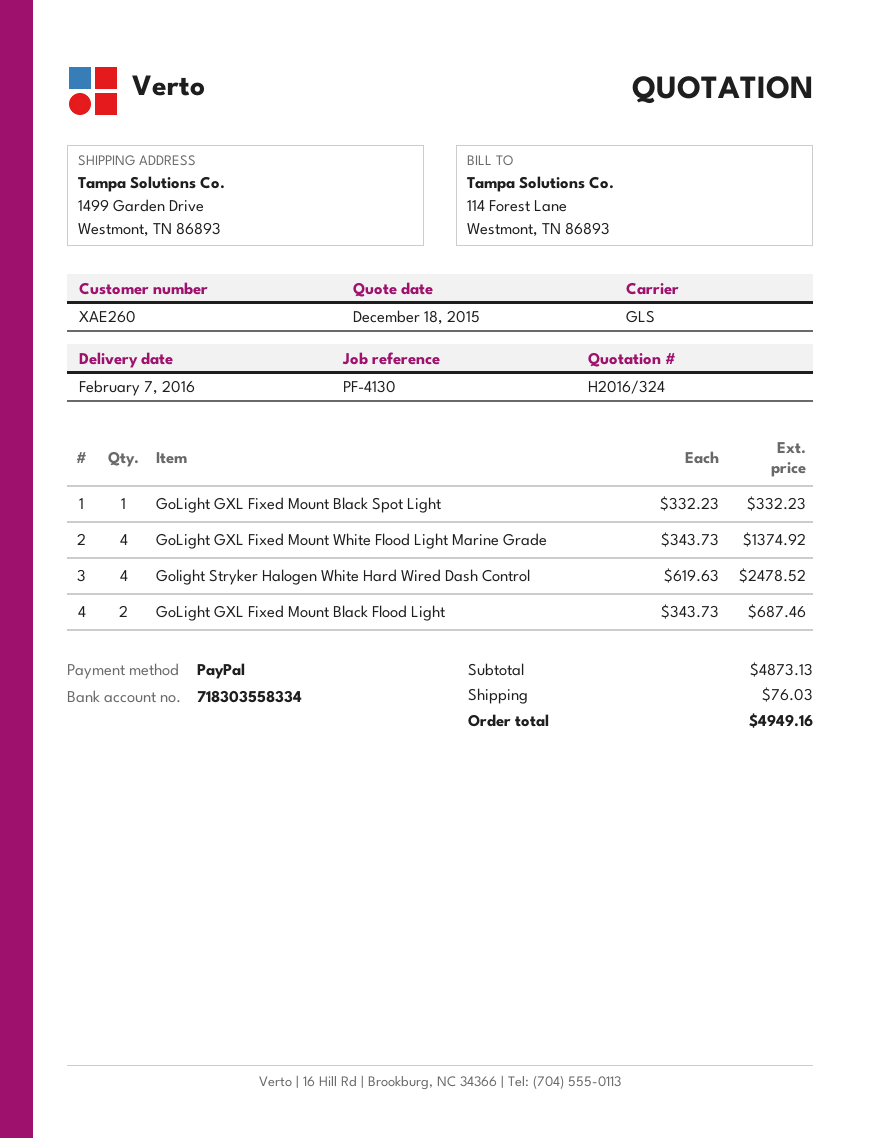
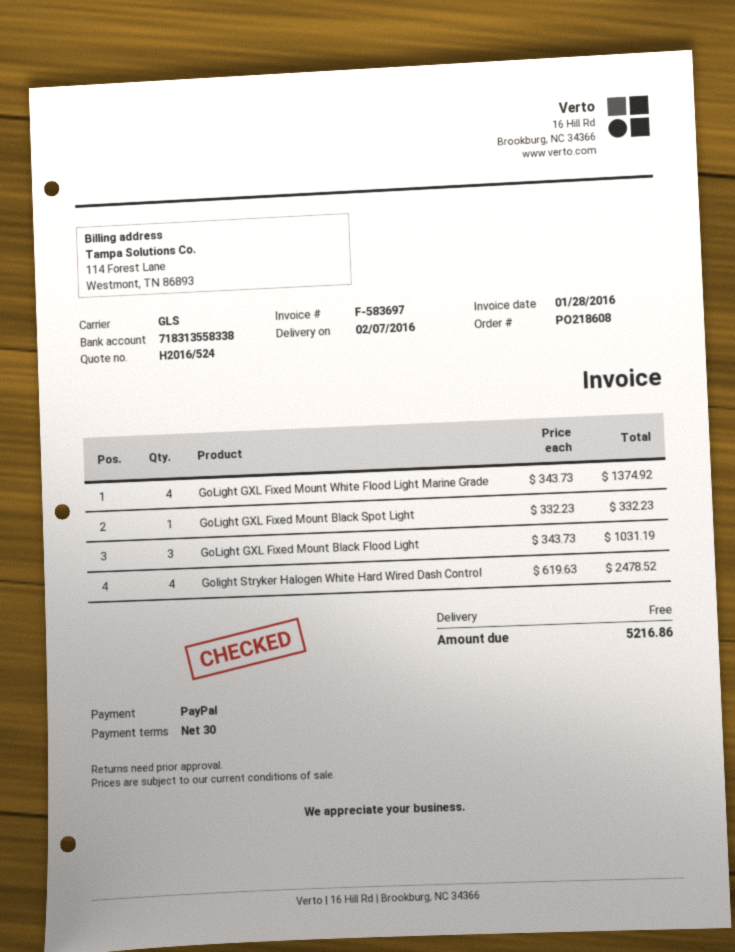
quote number: H2016/324 -> H2016/524
bank account: 718303558334 -> 718313558338
GoLight GXL Fixed Mount Black Flood Light: 2 x 343.73 = 687.46 -> 3 x 343.73 = 1031.19
shipping: 76.03 -> 0.00
total: 4949.16 -> 5216.86

